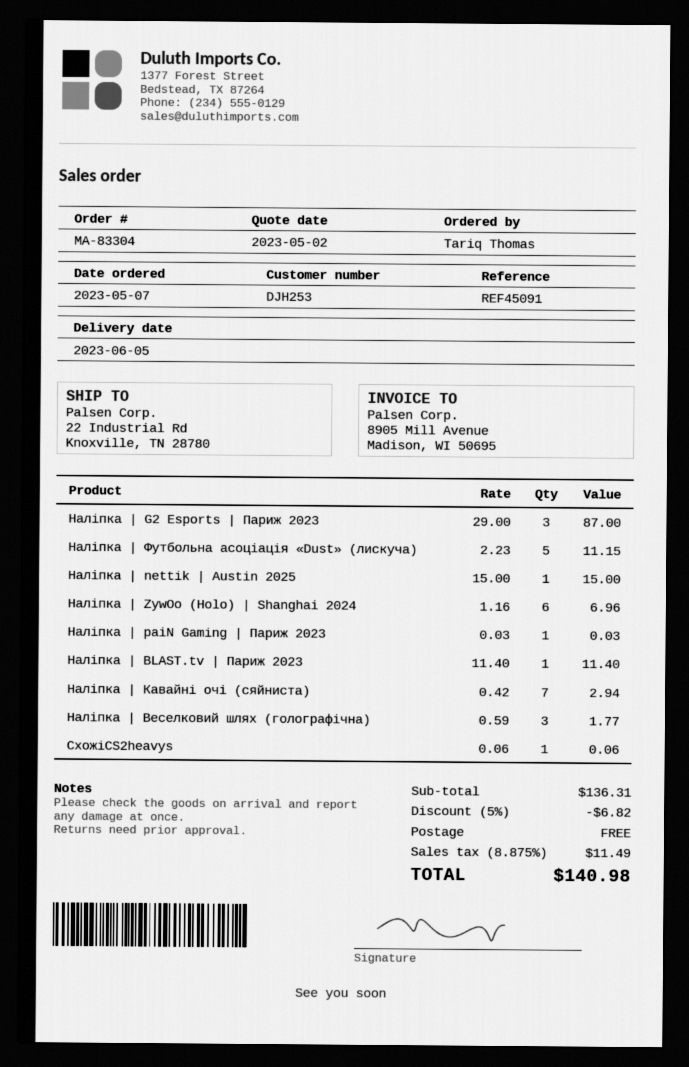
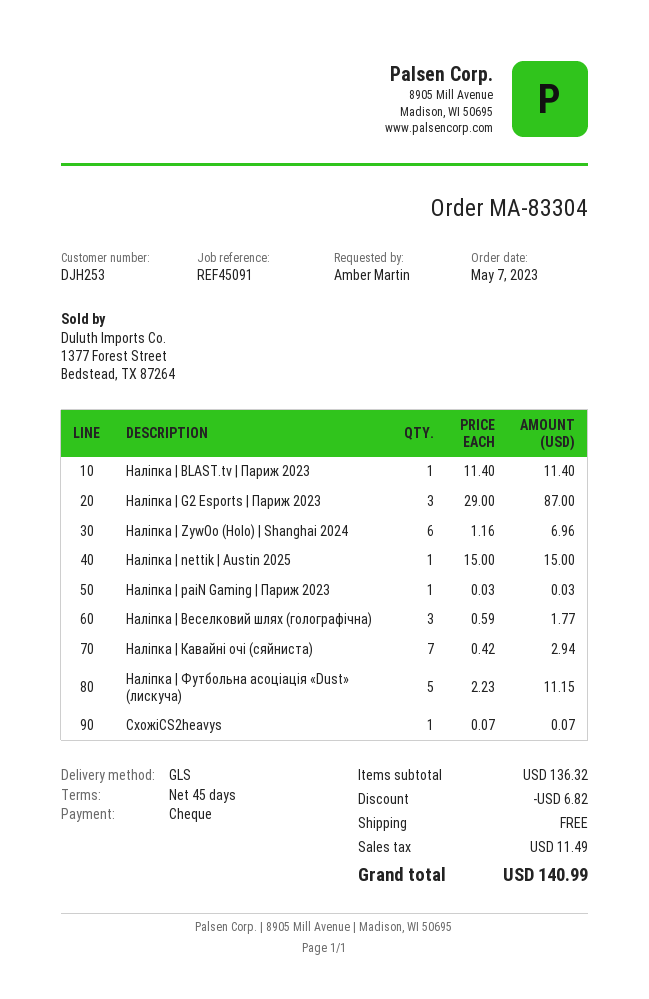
ordered by: Tariq Thomas -> Amber Martin
СхожіCS2heavys: 1 x 0.06 = 0.06 -> 1 x 0.07 = 0.07
subtotal: 136.31 -> 136.32
total: 140.98 -> 140.99

